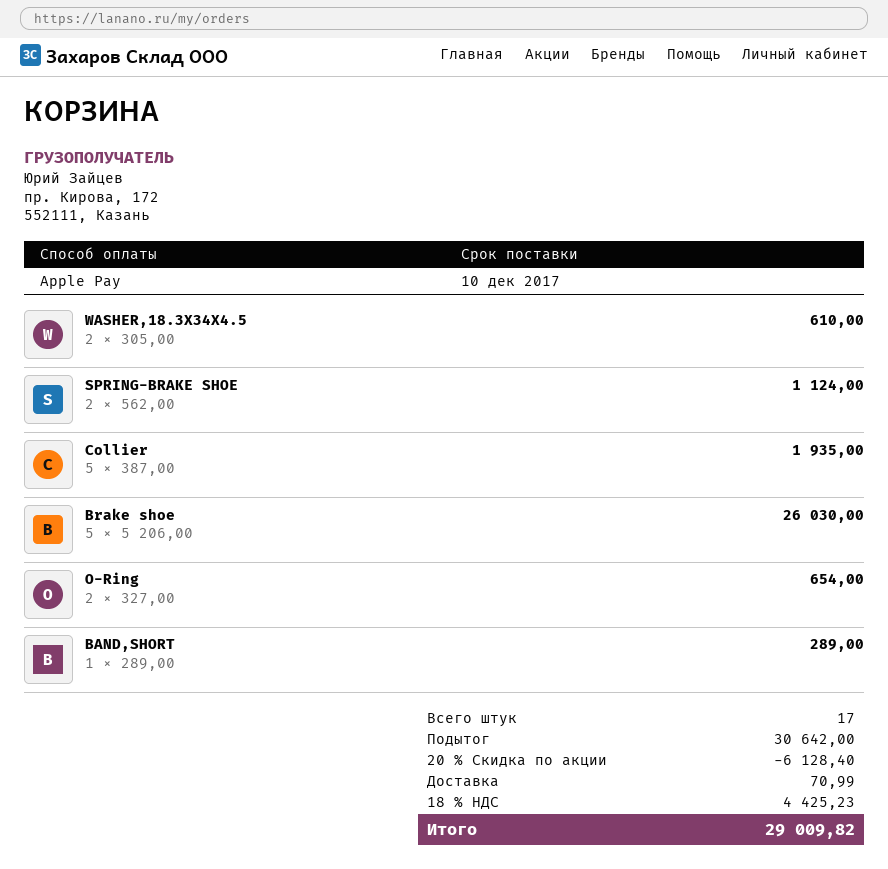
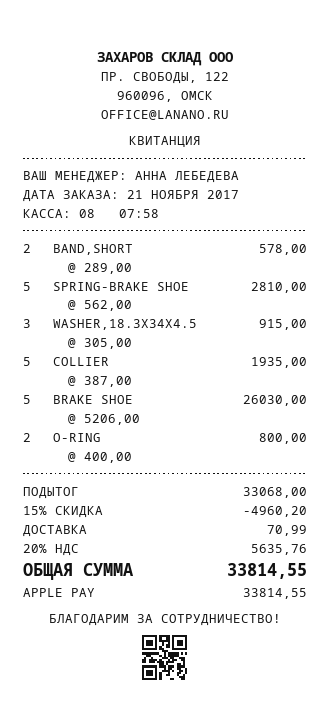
WASHER,18.3X34X4.5: 2 x 305.00 = 610.00 -> 3 x 305.00 = 915.00
SPRING-BRAKE SHOE: 2 x 562.00 = 1124.00 -> 5 x 562.00 = 2810.00
O-Ring: 2 x 327.00 = 654.00 -> 2 x 400.00 = 800.00
BAND,SHORT: 1 x 289.00 = 289.00 -> 2 x 289.00 = 578.00
subtotal: 30642.00 -> 33068.00
discount: 20% = 6128.40 -> 15% = 4960.20
tax: 18% = 4425.23 -> 20% = 5635.76
total: 29009.82 -> 33814.55

